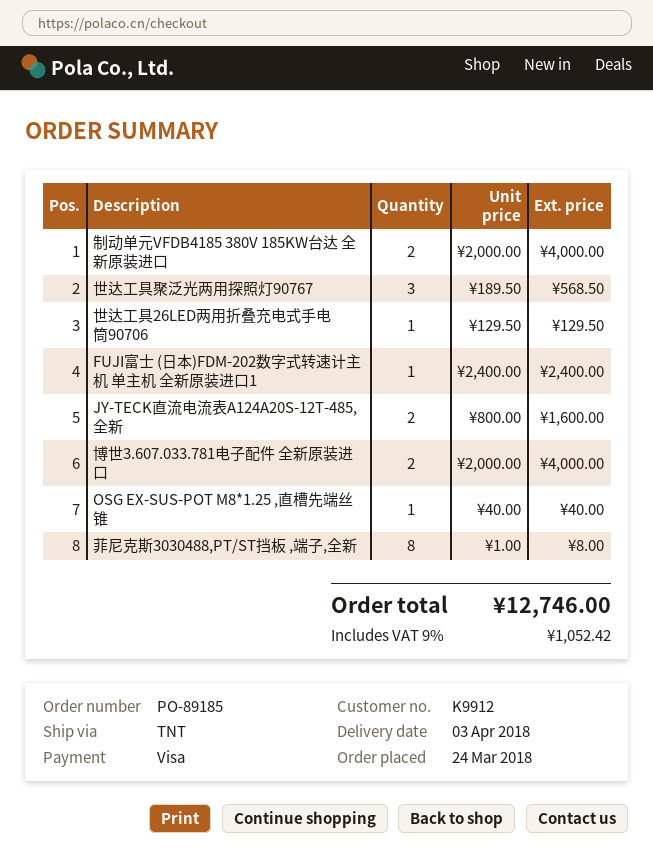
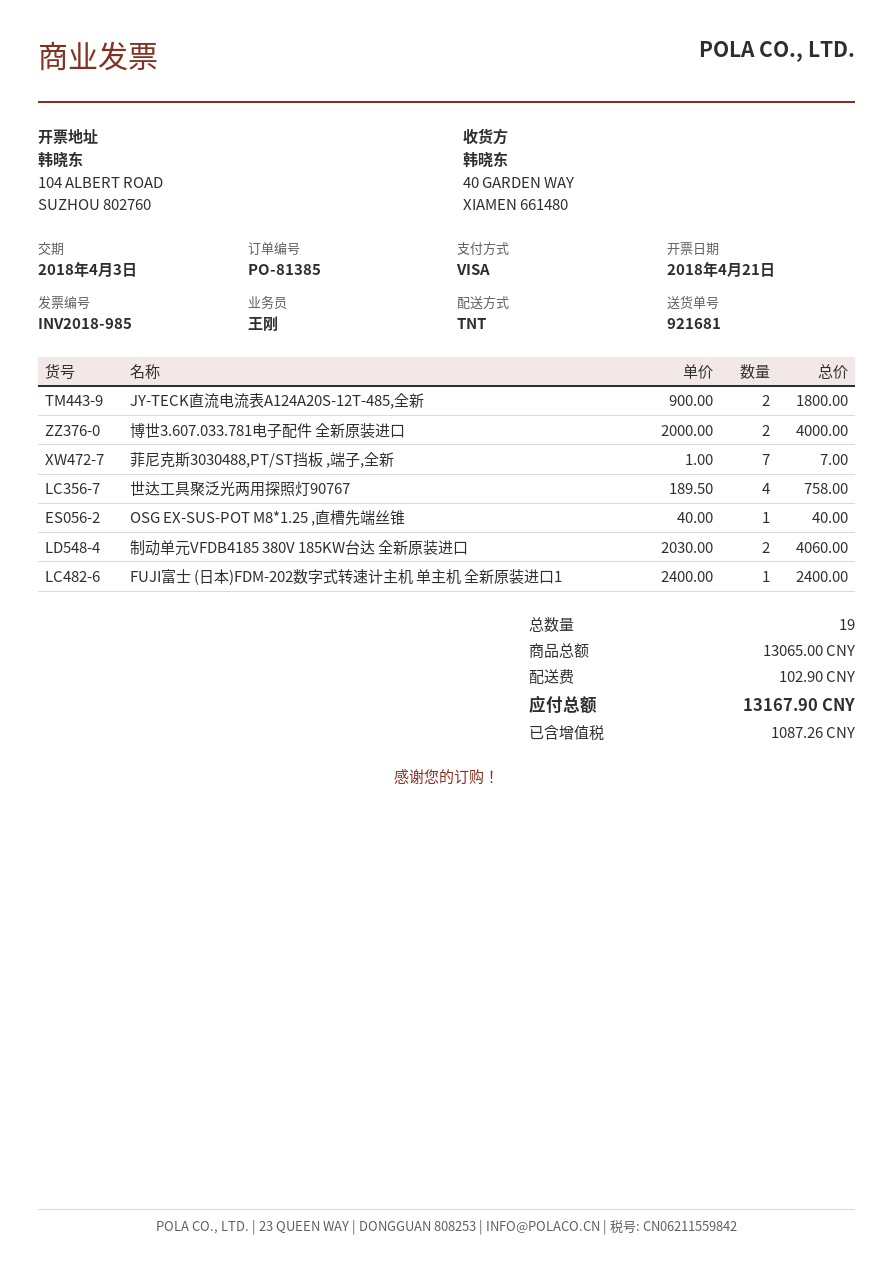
order number: PO-89185 -> PO-81385
制动单元VFDB4185 380V 185KW台达 全新原装进口: 2 x 2000.00 = 4000.00 -> 2 x 2030.00 = 4060.00
世达工具聚泛光两用探照灯90767: 3 x 189.50 = 568.50 -> 4 x 189.50 = 758.00
世达工具26LED两用折叠充电式手电筒90706: 1 x 129.50 = 129.50 -> none
JY-TECK直流电流表A124A20S-12T-485,全新: 2 x 800.00 = 1600.00 -> 2 x 900.00 = 1800.00
菲尼克斯3030488,PT/ST挡板 ,端子,全新: 8 x 1.00 = 8.00 -> 7 x 1.00 = 7.00
shipping: none -> 102.90
tax: 1052.42 -> 1087.26
total: 12746.00 -> 13167.90

